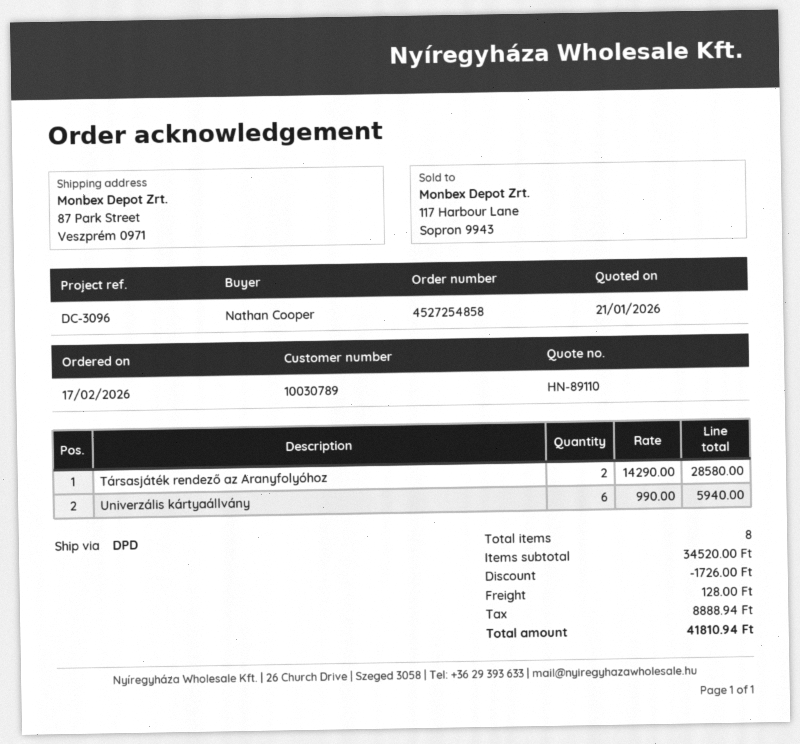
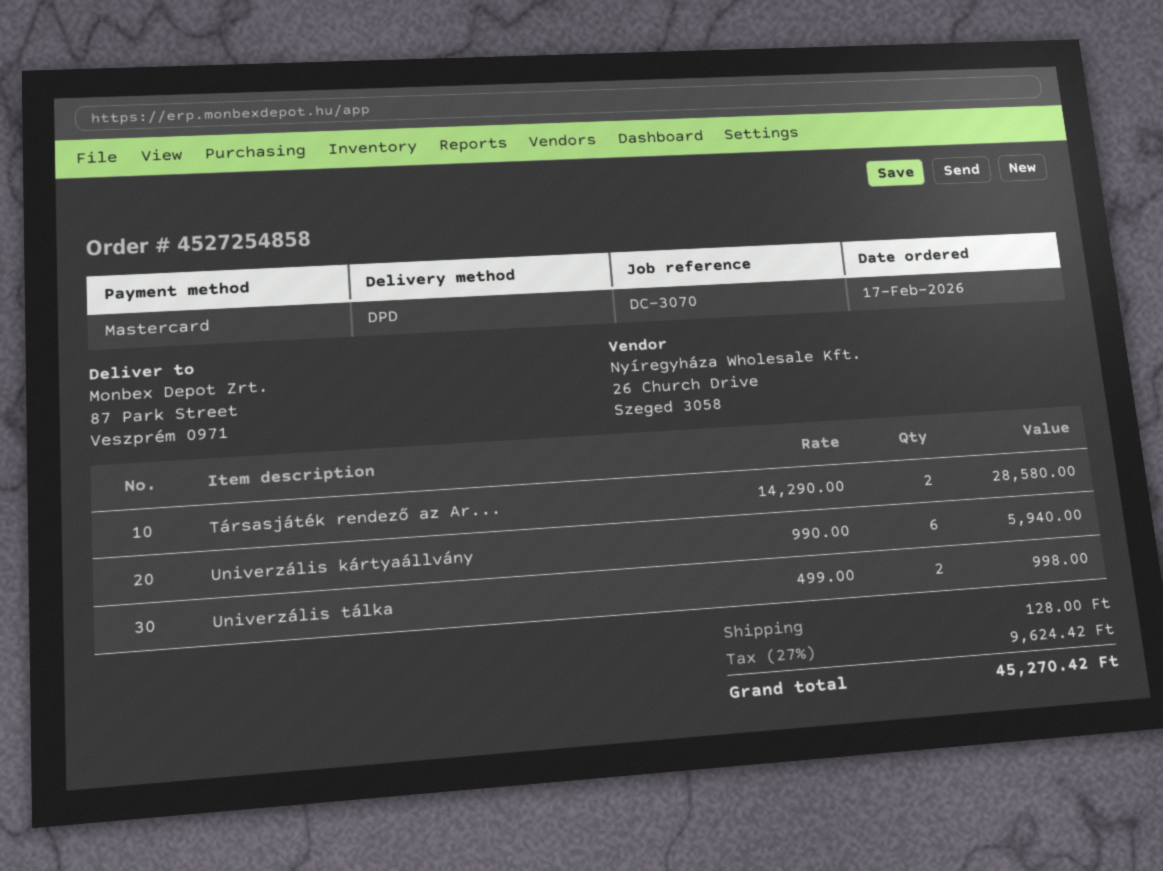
reference: DC-3096 -> DC-3070
Univerzális tálka: none -> 2 x 499.00 = 998.00
discount: 1726.00 -> none
tax: 8888.94 -> 9624.42
total: 41810.94 -> 45270.42

